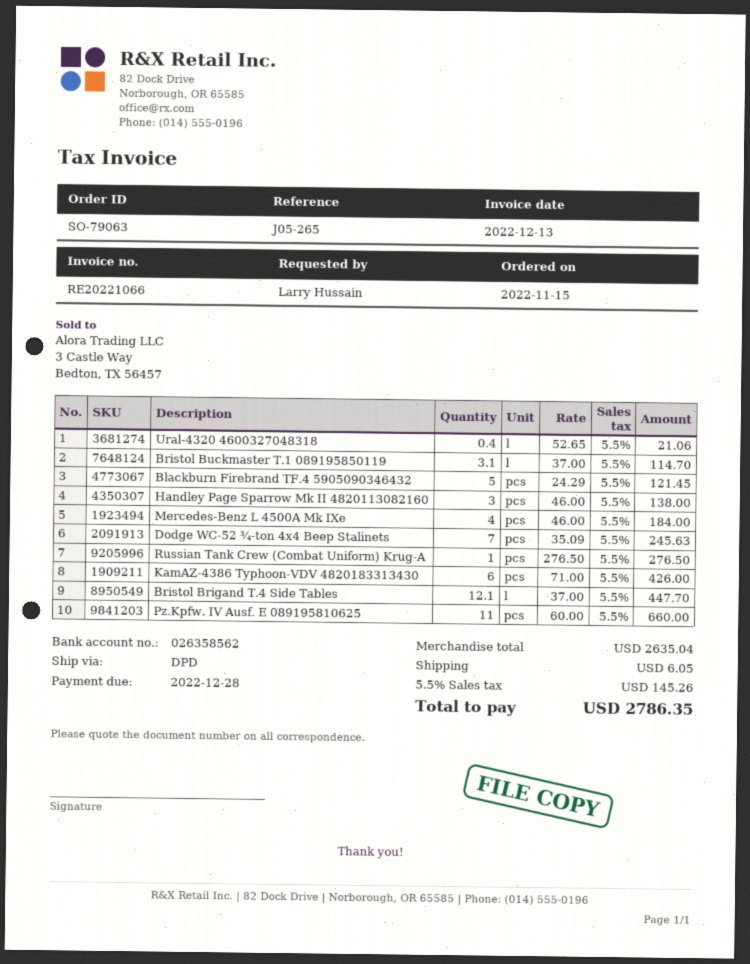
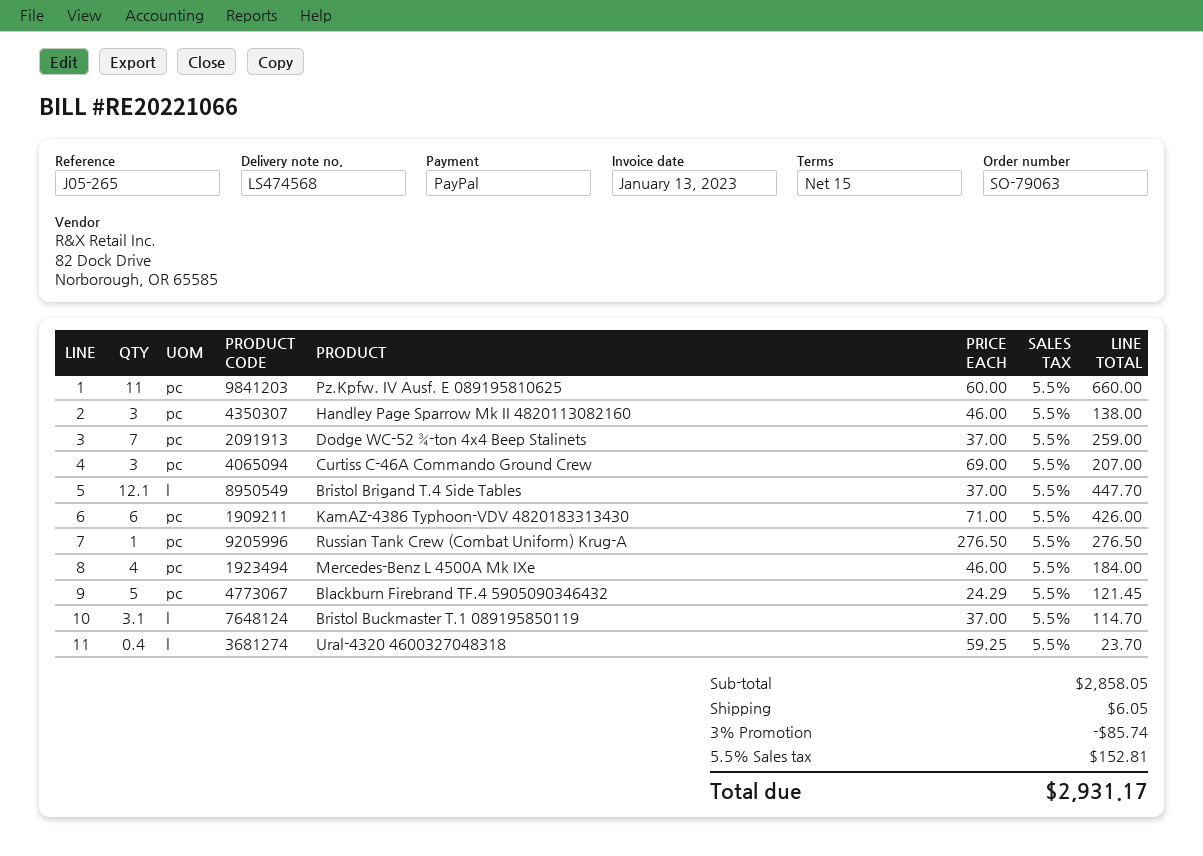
invoice date: 2022-12-13 -> 2023-01-13
Ural-4320 4600327048318: 0.4 x 52.65 = 21.06 -> 0.4 x 59.25 = 23.70
Dodge WC-52 ¾-ton 4x4 Beep Stalinets: 7 x 35.09 = 245.63 -> 7 x 37.00 = 259.00
Curtiss C-46A Commando Ground Crew: none -> 3 x 69.00 = 207.00
subtotal: 2635.04 -> 2858.05
discount: none -> 3% = 85.74
tax: 5.5% = 145.26 -> 5.5% = 152.81
total: 2786.35 -> 2931.17

